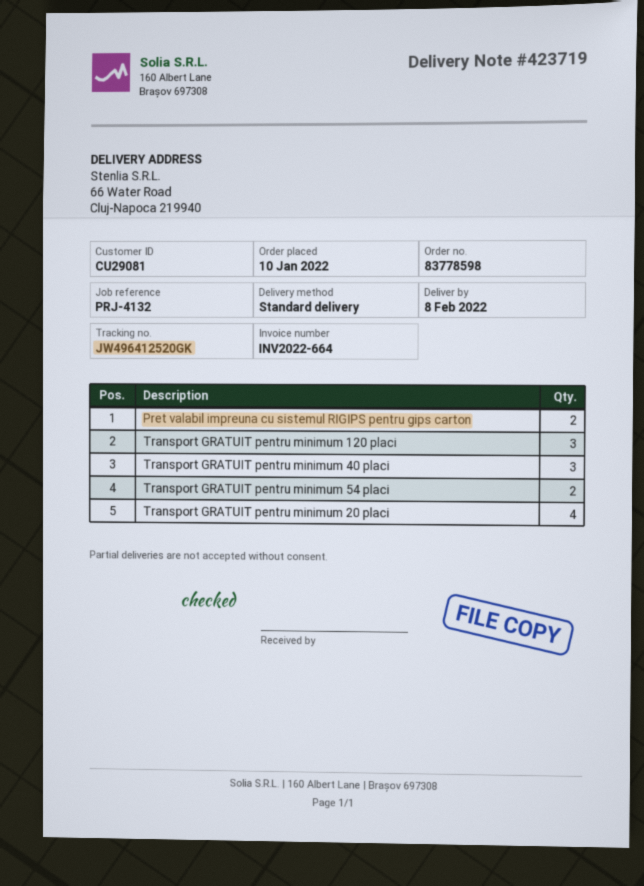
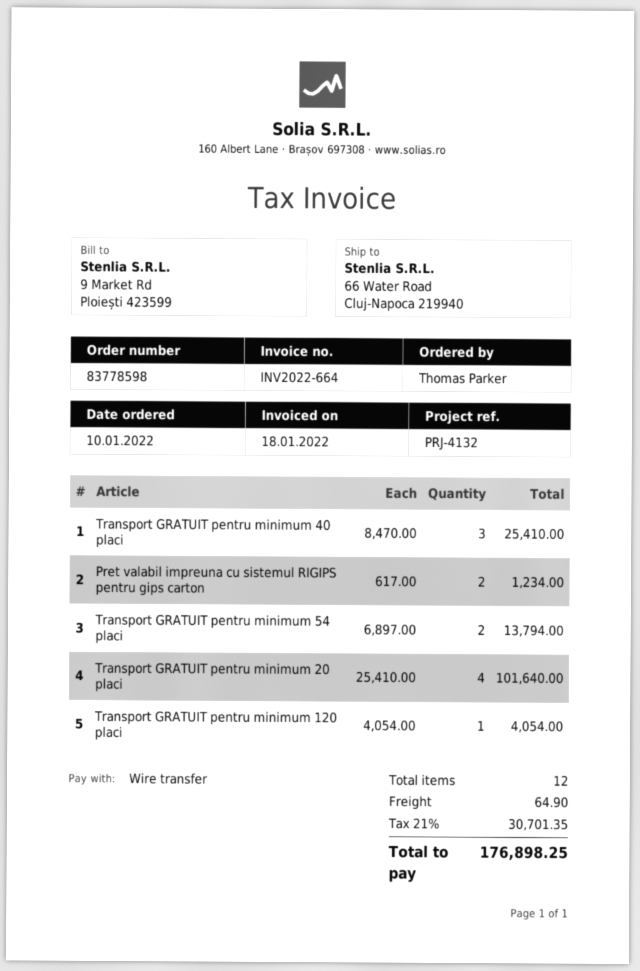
Transport GRATUIT pentru minimum 120 placi: 3 -> 1

